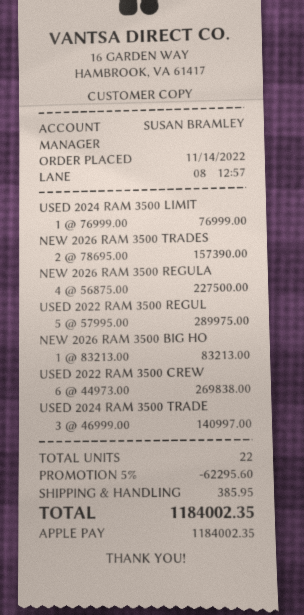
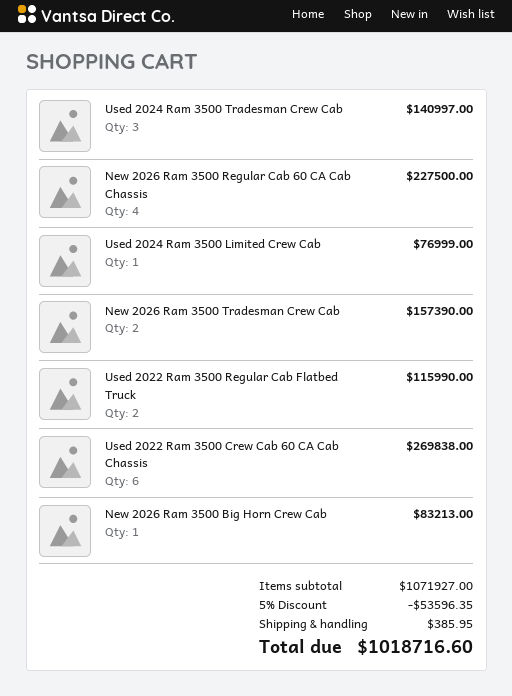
USED 2022 RAM 3500 REGUL: 5 for 289975.00 -> 2 for 115990.00
discount: 5% = 62295.60 -> 5% = 53596.35
total: 1184002.35 -> 1018716.60

